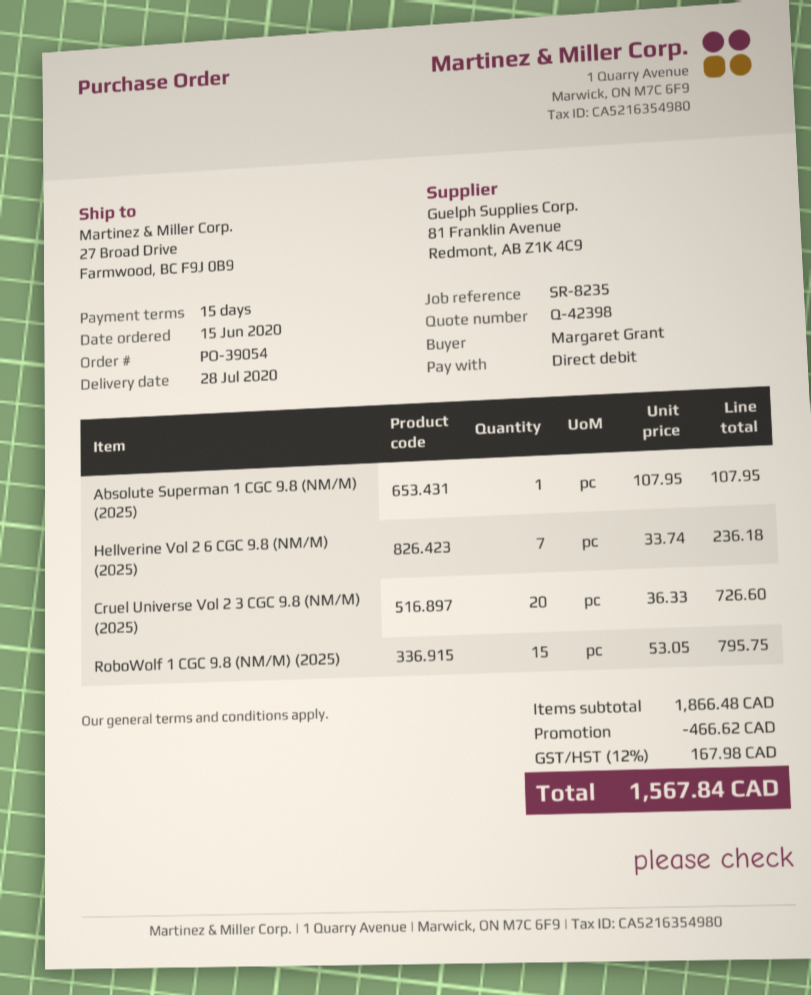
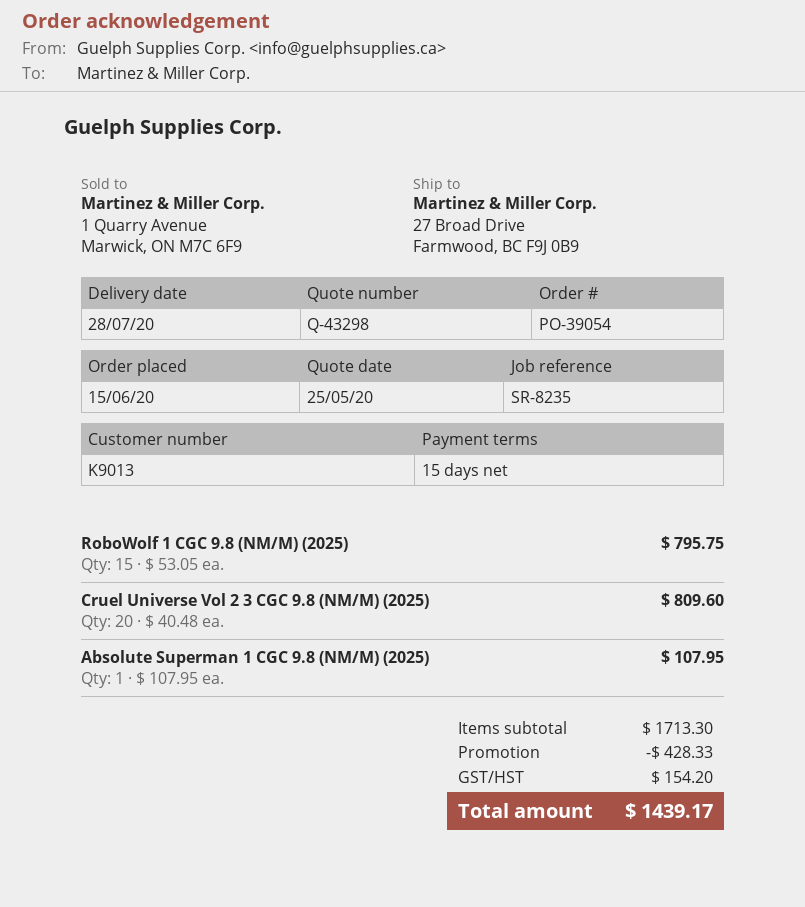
quote number: Q-42398 -> Q-43298
Hellverine Vol 2 6 CGC 9.8 (NM/M) (2025): 7 x 33.74 = 236.18 -> none
Cruel Universe Vol 2 3 CGC 9.8 (NM/M) (2025): 20 x 36.33 = 726.60 -> 20 x 40.48 = 809.60
subtotal: 1866.48 -> 1713.30
discount: 466.62 -> 428.33
tax: 167.98 -> 154.20
total: 1567.84 -> 1439.17

